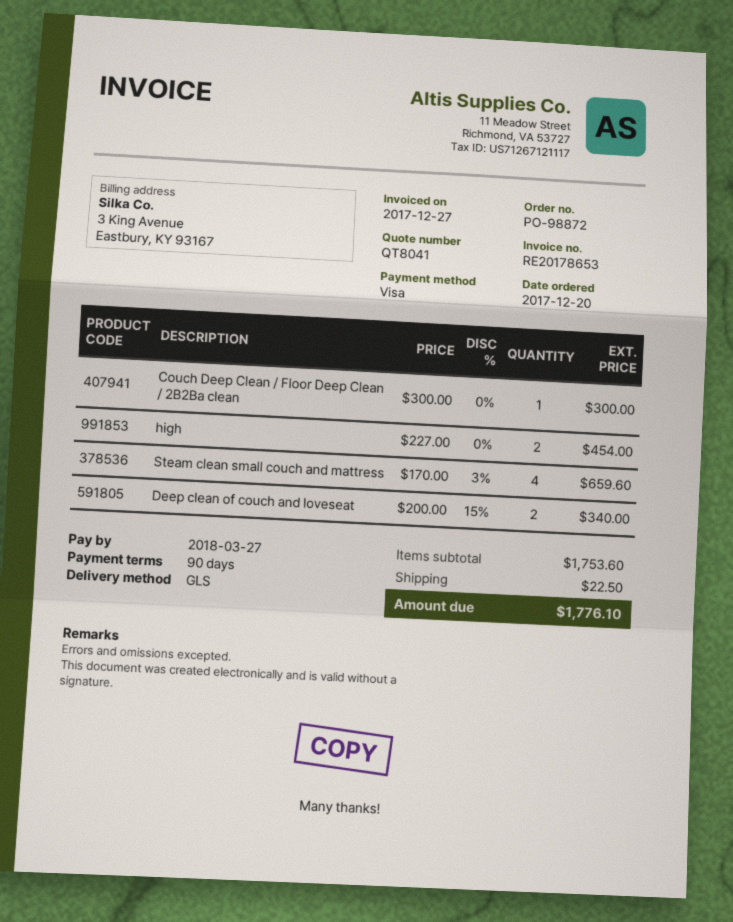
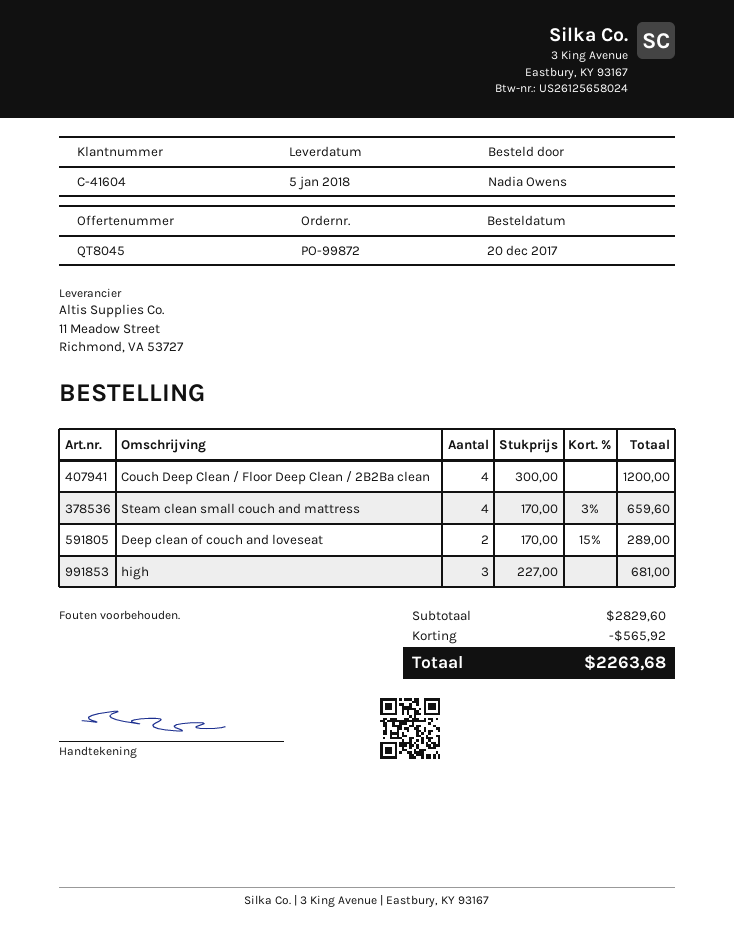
quote number: QT8041 -> QT8045
order number: PO-98872 -> PO-99872
Couch Deep Clean / Floor Deep Clean / 2B2Ba clean: 1 x 300.00 = 300.00 -> 4 x 300.00 = 1200.00
high: 2 x 227.00 = 454.00 -> 3 x 227.00 = 681.00
Deep clean of couch and loveseat: 2 x 200.00 - 15% = 340.00 -> 2 x 170.00 - 15% = 289.00
subtotal: 1753.60 -> 2829.60
discount: none -> 565.92
shipping: 22.50 -> none
total: 1776.10 -> 2263.68

